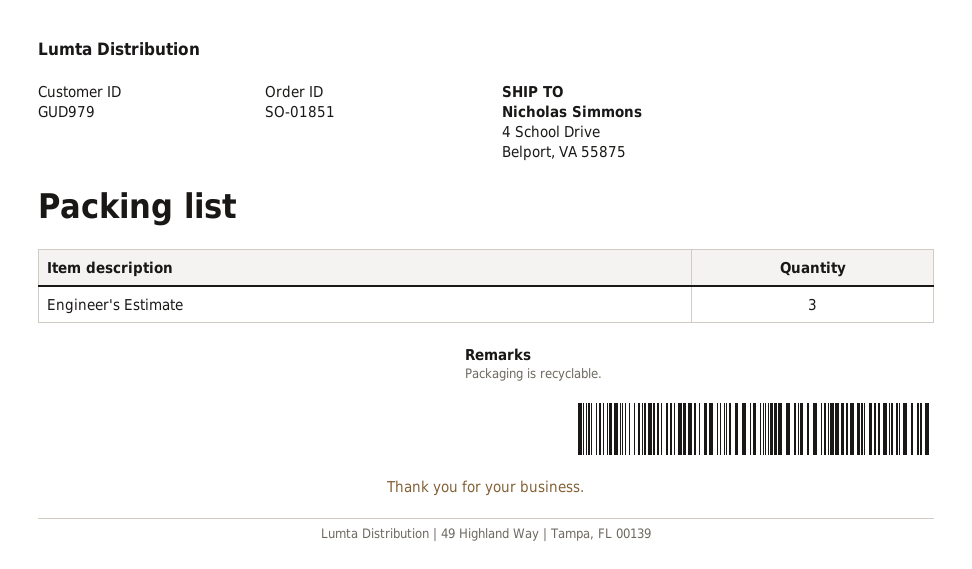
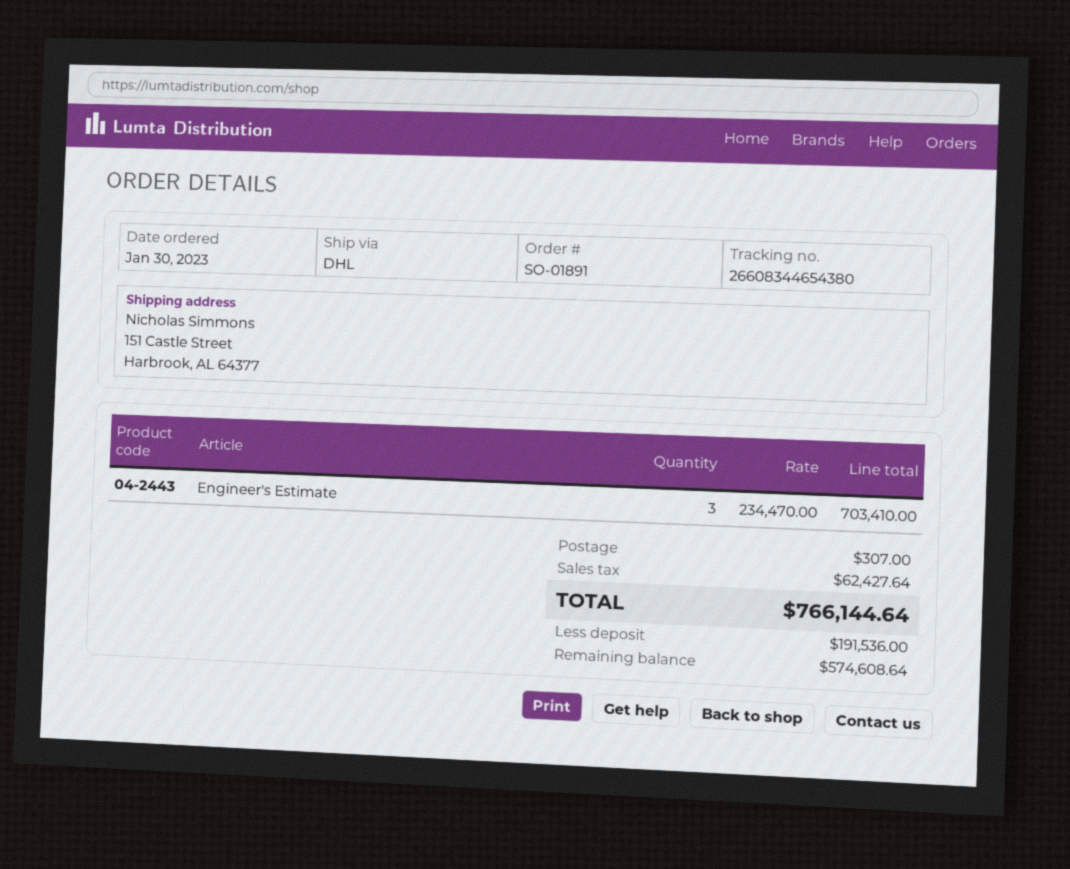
order number: SO-01851 -> SO-01891
ship to: 4 School Drive, Belport, VA 55875 -> 151 Castle Street, Harbrook, AL 64377

